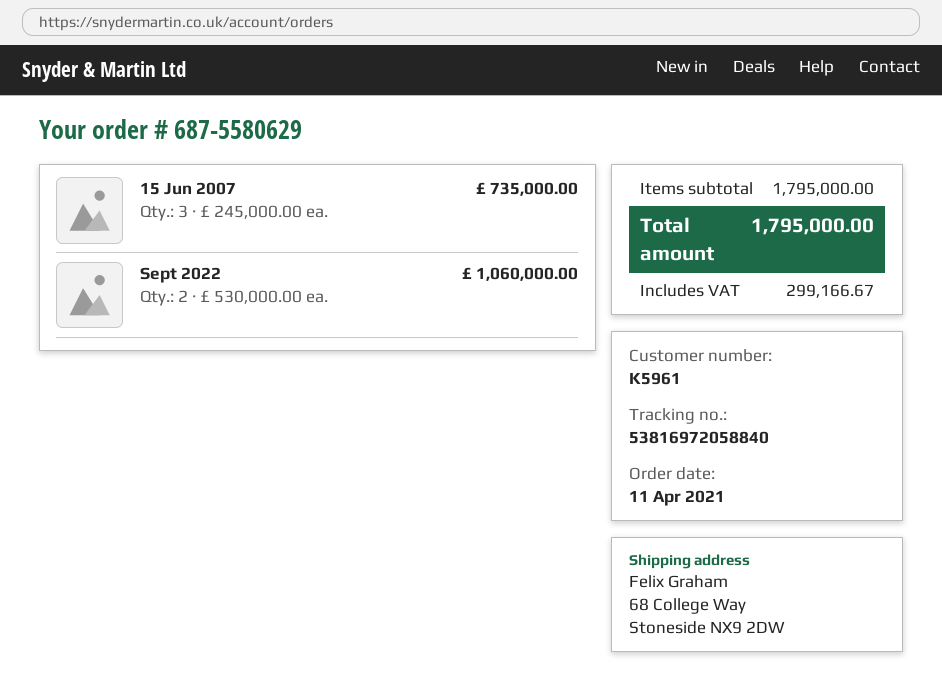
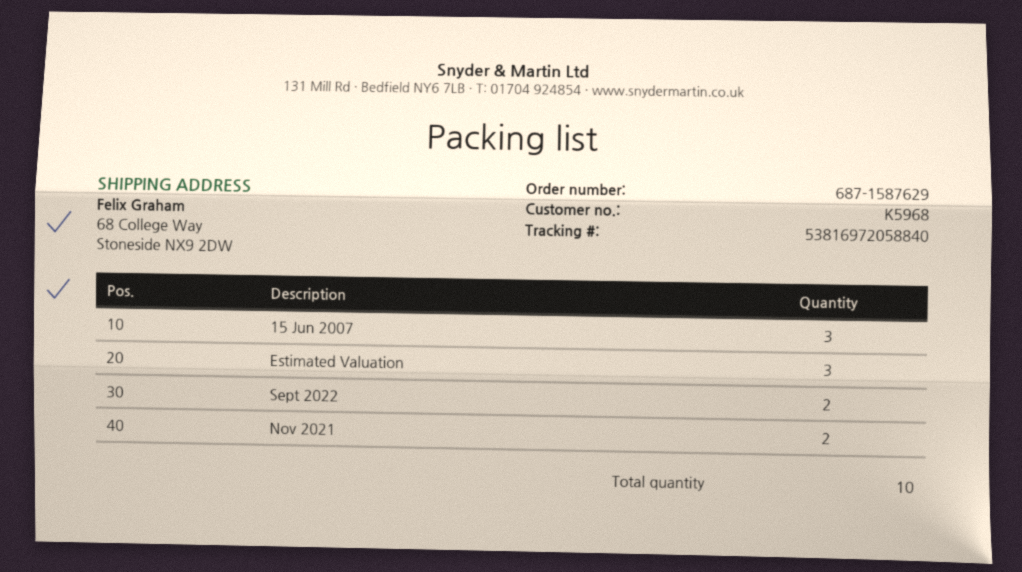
order number: 687-5580629 -> 687-1587629
customer number: K5961 -> K5968
Estimated Valuation: none -> 3
Nov 2021: none -> 2

